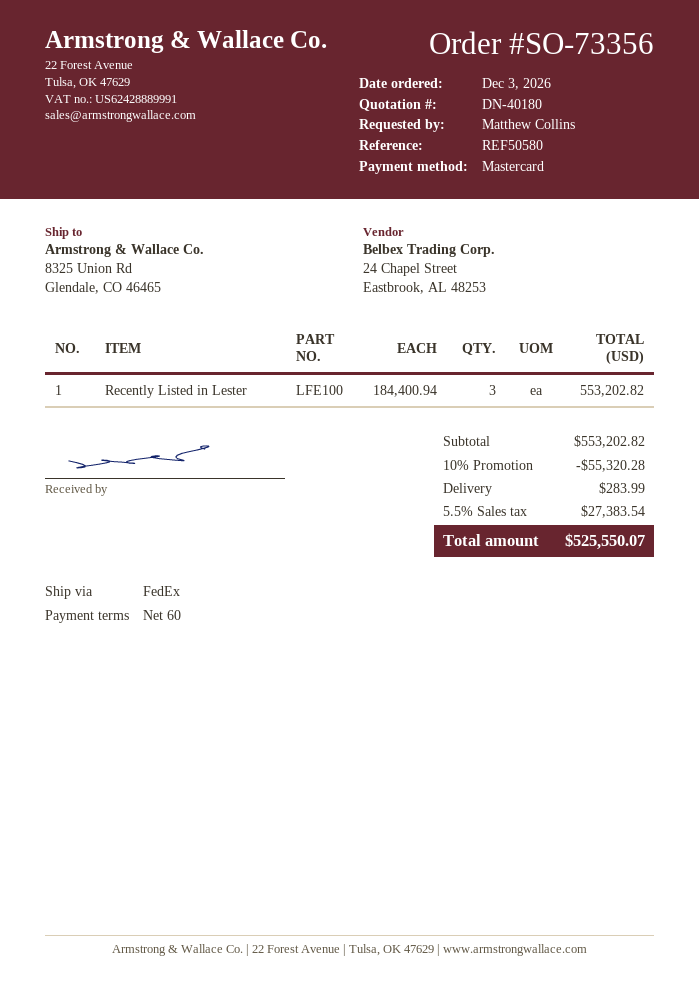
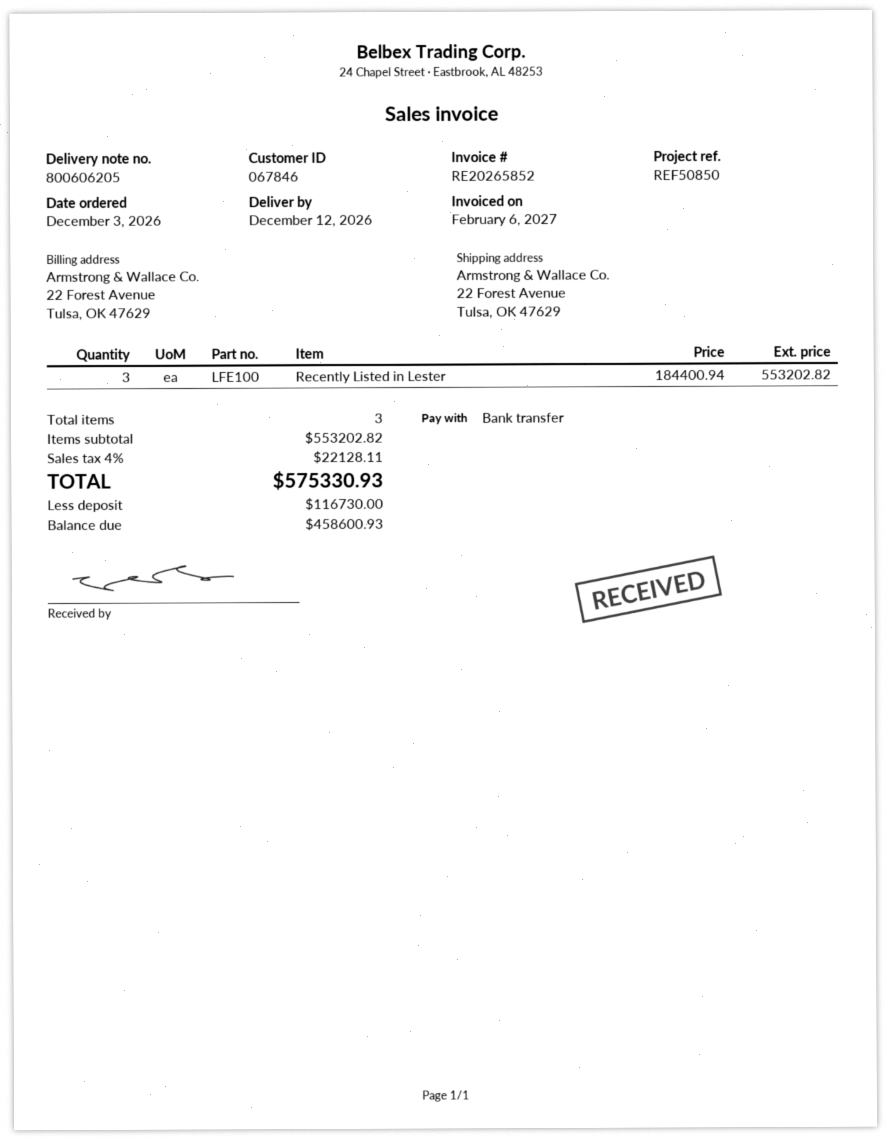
reference: REF50580 -> REF50850
payment method: Mastercard -> bank transfer
ship to: 8325 Union Rd, Glendale, CO 46465 -> 22 Forest Avenue, Tulsa, OK 47629
discount: 10% = 55320.28 -> none
shipping: 283.99 -> none
tax: 5.5% = 27383.54 -> 4% = 22128.11
total: 525550.07 -> 575330.93

